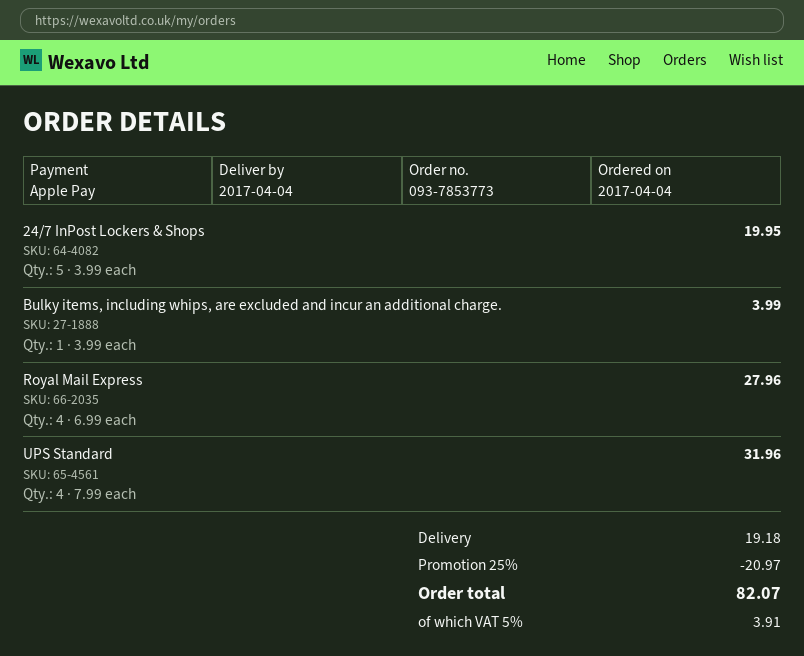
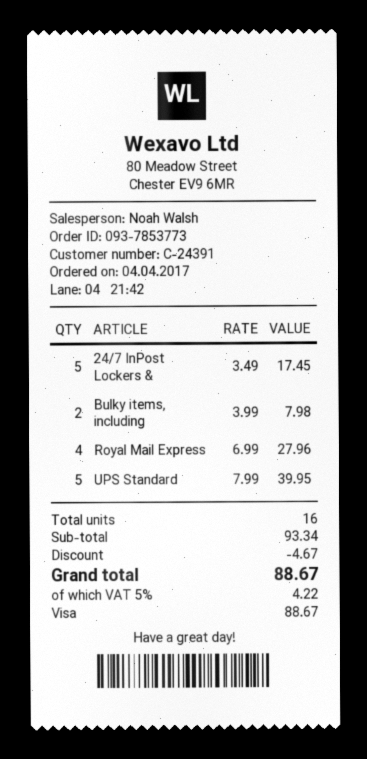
payment method: Apple Pay -> Visa
24/7 InPost Lockers & Shops: 5 x 3.99 = 19.95 -> 5 x 3.49 = 17.45
Bulky items, including whips, are excluded and incur an additional charge.: 1 x 3.99 = 3.99 -> 2 x 3.99 = 7.98
UPS Standard: 4 x 7.99 = 31.96 -> 5 x 7.99 = 39.95
discount: 20.97 -> 4.67
shipping: 19.18 -> none
tax: 5% = 3.91 -> 5% = 4.22
total: 82.07 -> 88.67

